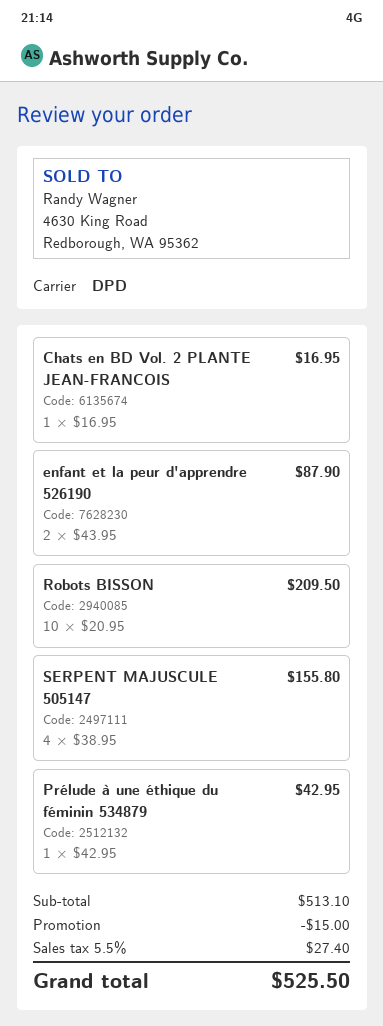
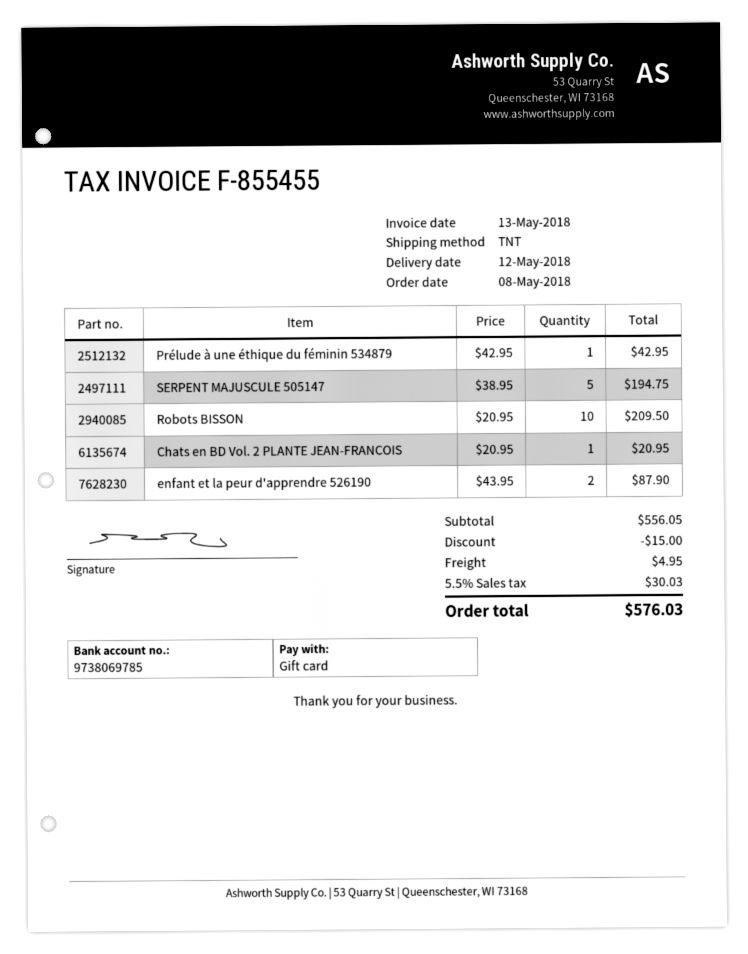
shipping method: DPD -> TNT
Chats en BD Vol. 2 PLANTE JEAN-FRANCOIS: 1 x 16.95 = 16.95 -> 1 x 20.95 = 20.95
SERPENT MAJUSCULE 505147: 4 x 38.95 = 155.80 -> 5 x 38.95 = 194.75
subtotal: 513.10 -> 556.05
shipping: none -> 4.95
tax: 5.5% = 27.40 -> 5.5% = 30.03
total: 525.50 -> 576.03

